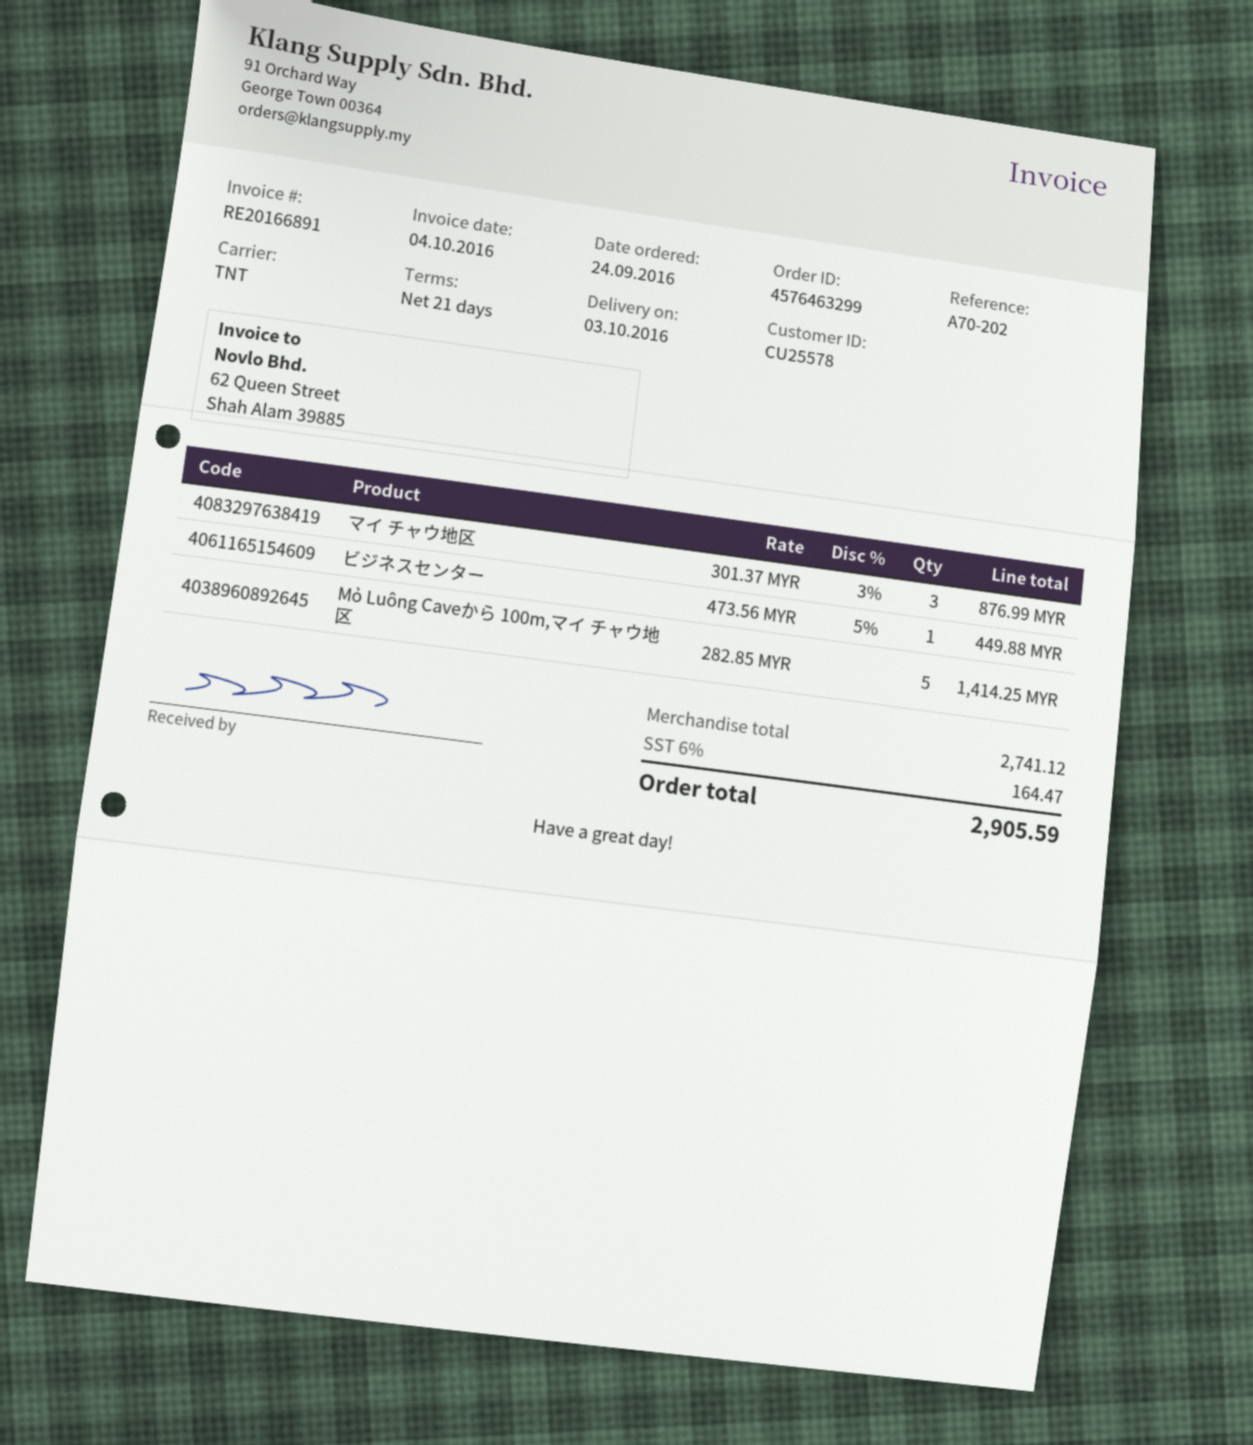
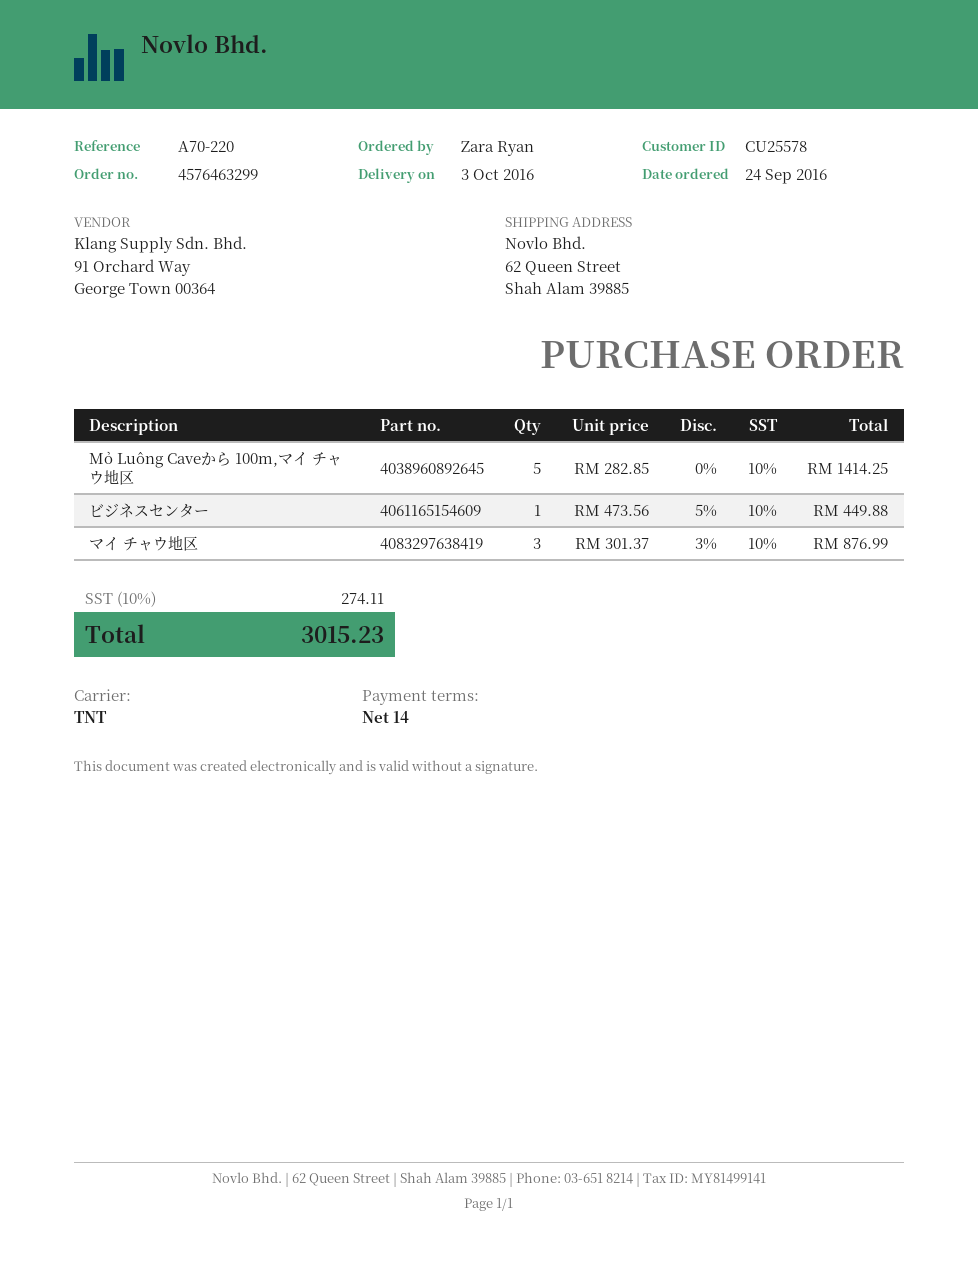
payment terms: 21 days -> 14 days
reference: A70-202 -> A70-220
tax: 6% = 164.47 -> 10% = 274.11
total: 2905.59 -> 3015.23

